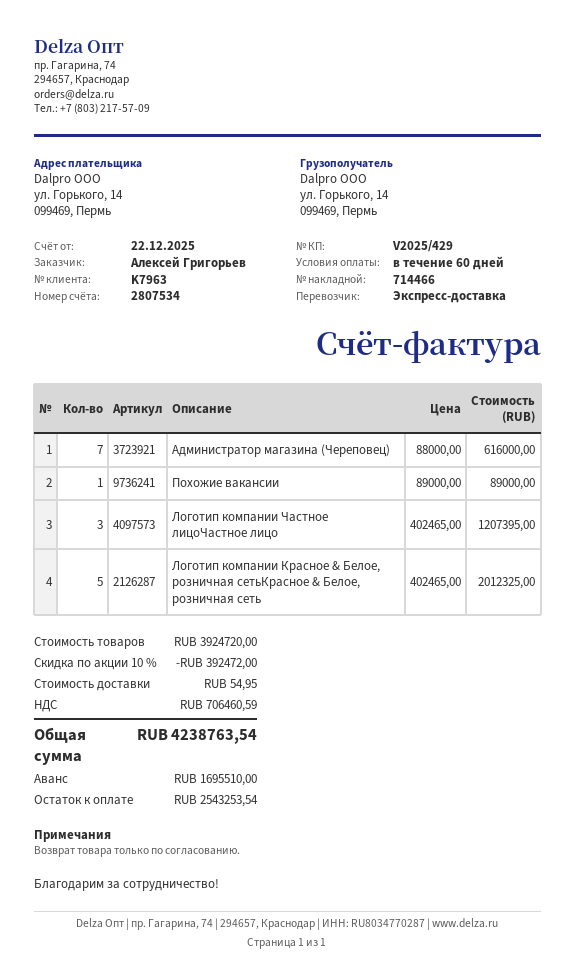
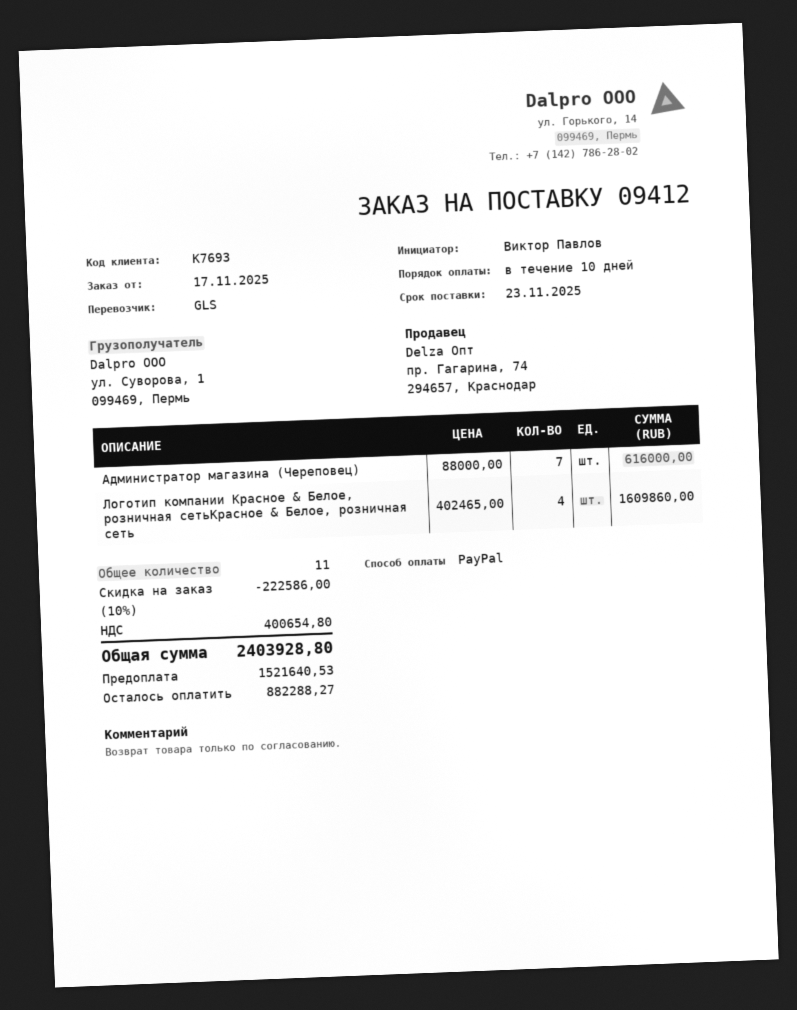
payment terms: 60 days -> 10 days
customer number: K7963 -> K7693
ordered by: Алексей Григорьев -> Виктор Павлов
shipping method: express -> GLS
ship to: ул. Горького, 14, 099469, Пермь -> ул. Суворова, 1, 099469, Пермь
Похожие вакансии: 1 x 89000.00 = 89000.00 -> none
Логотип компании Частное лицоЧастное лицо: 3 x 402465.00 = 1207395.00 -> none
Логотип компании Красное & Белое, розничная сетьКрасное & Белое, розничная сеть: 5 x 402465.00 = 2012325.00 -> 4 x 402465.00 = 1609860.00
discount: 10% = 392472.00 -> 10% = 222586.00
shipping: 54.95 -> none
tax: 706460.59 -> 400654.80
total: 4238763.54 -> 2403928.80
deposit: 1695510.00 -> 1521640.53
balance: 2543253.54 -> 882288.27

